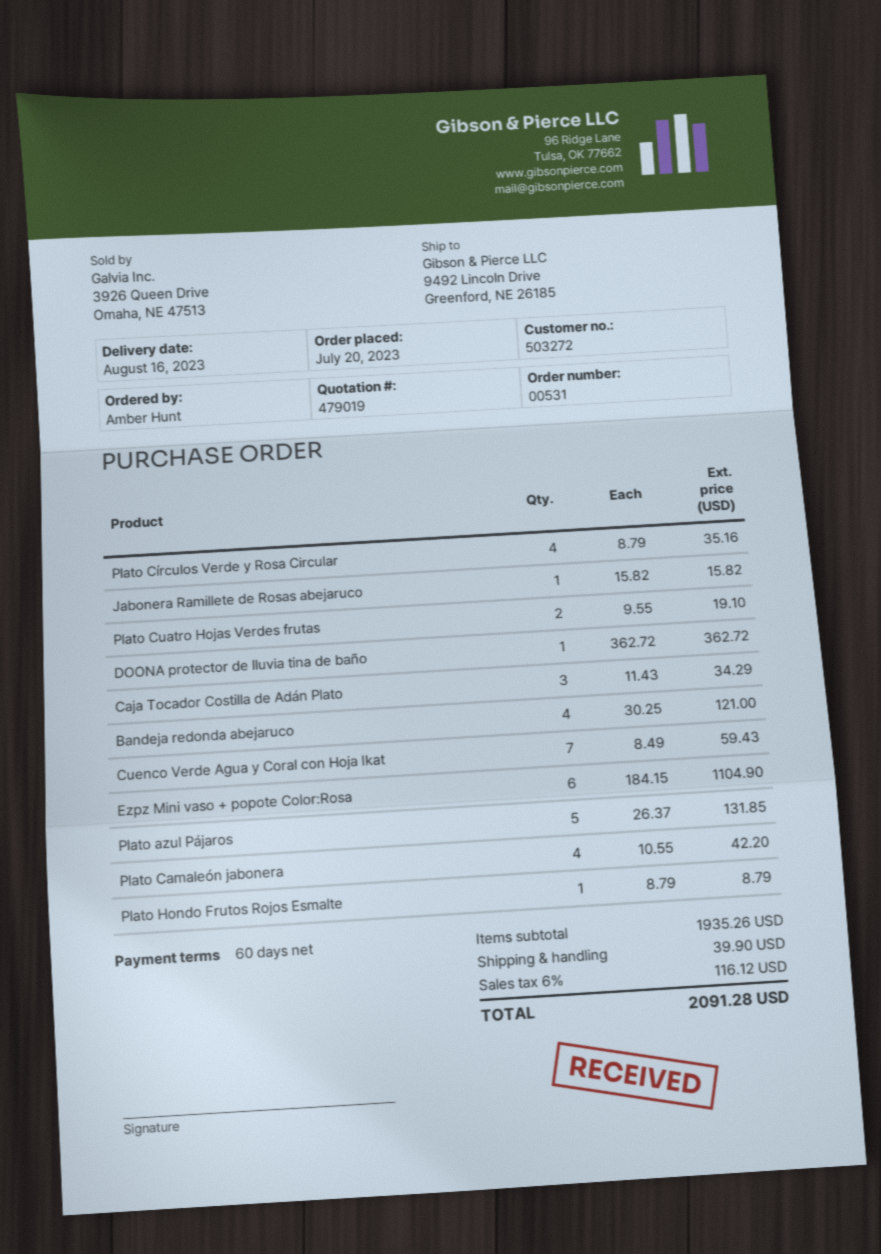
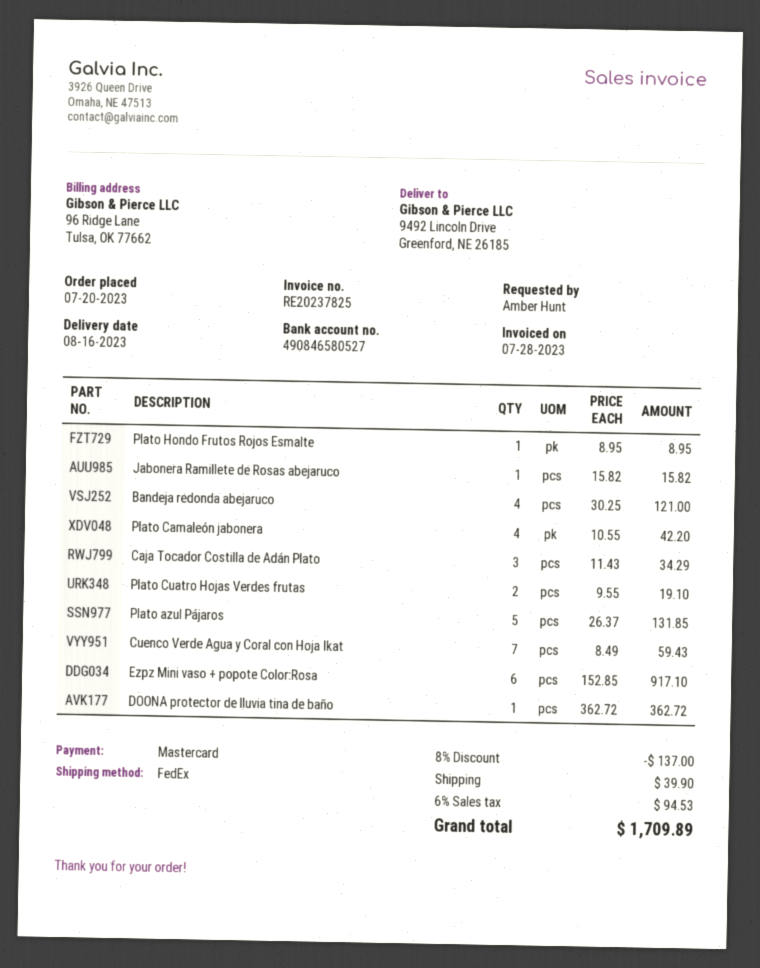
Plato Círculos Verde y Rosa Circular: 4 x 8.79 = 35.16 -> none
Ezpz Mini vaso + popote Color:Rosa: 6 x 184.15 = 1104.90 -> 6 x 152.85 = 917.10
Plato Hondo Frutos Rojos Esmalte: 1 x 8.79 = 8.79 -> 1 x 8.95 = 8.95
discount: none -> 8% = 137.00
tax: 6% = 116.12 -> 6% = 94.53
total: 2091.28 -> 1709.89

